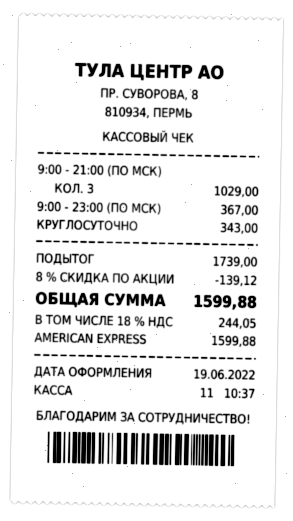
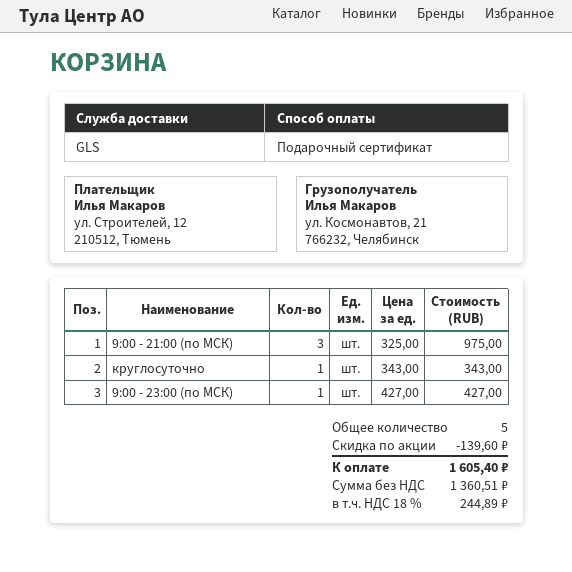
payment method: American Express -> gift card
9:00 - 21:00 (ПО МСК): 3 for 1029.00 -> 3 for 975.00
9:00 - 23:00 (ПО МСК): 1 for 367.00 -> 1 for 427.00
discount: 139.12 -> 139.60
tax: 18% = 244.05 -> 18% = 244.89
total: 1599.88 -> 1605.40

